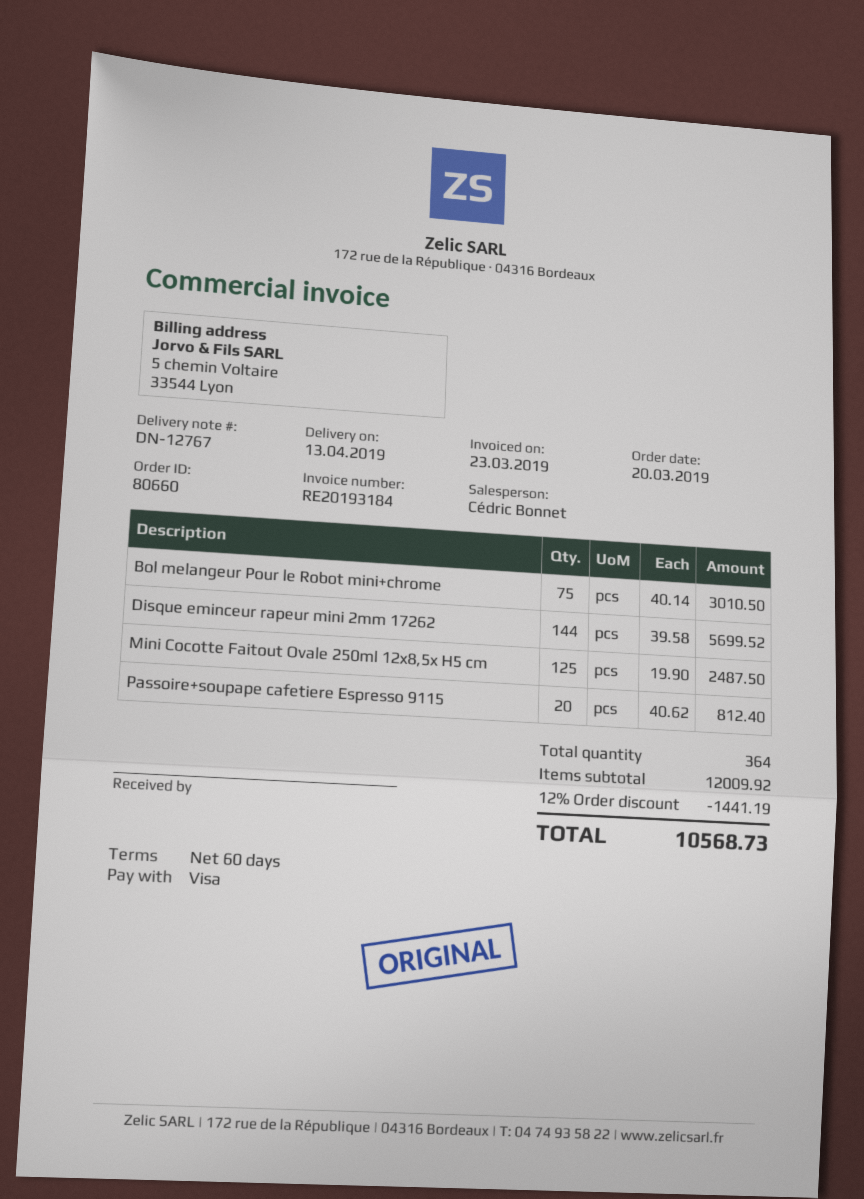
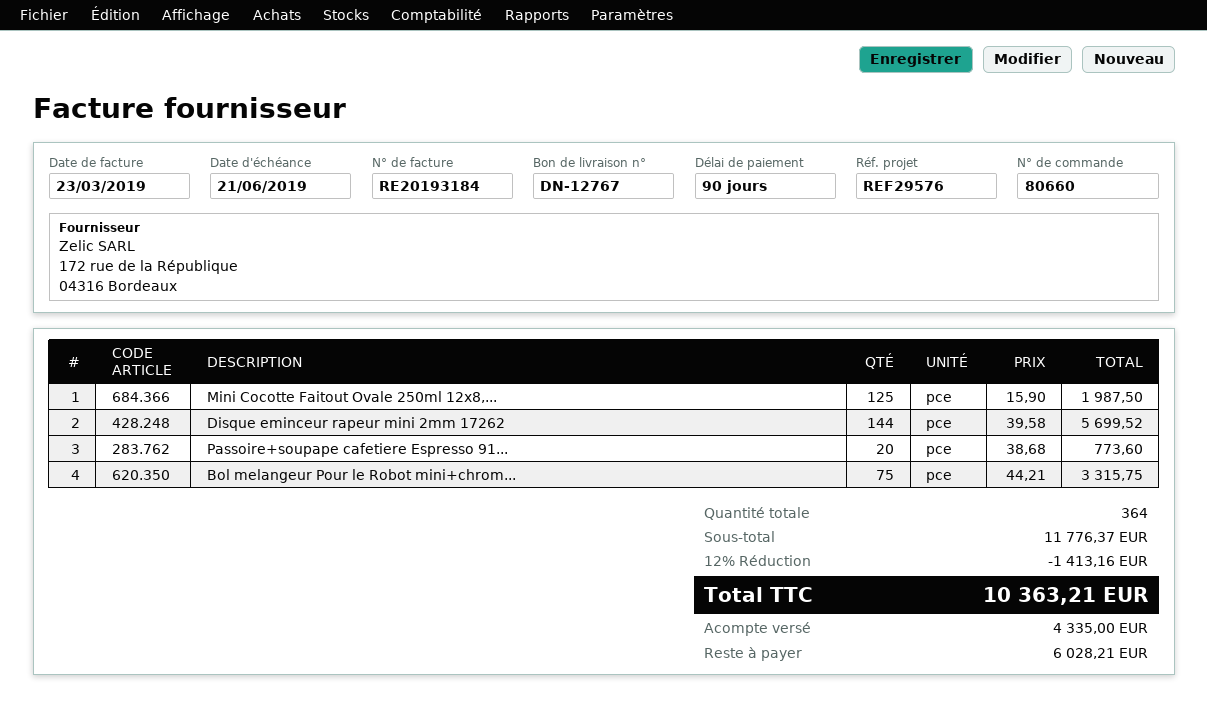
payment terms: 60 days -> 90 days
Bol melangeur Pour le Robot mini+chrome: 75 x 40.14 = 3010.50 -> 75 x 44.21 = 3315.75
Mini Cocotte Faitout Ovale 250ml 12x8,5x H5 cm: 125 x 19.90 = 2487.50 -> 125 x 15.90 = 1987.50
Passoire+soupape cafetiere Espresso 9115: 20 x 40.62 = 812.40 -> 20 x 38.68 = 773.60
subtotal: 12009.92 -> 11776.37
discount: 12% = 1441.19 -> 12% = 1413.16
total: 10568.73 -> 10363.21

